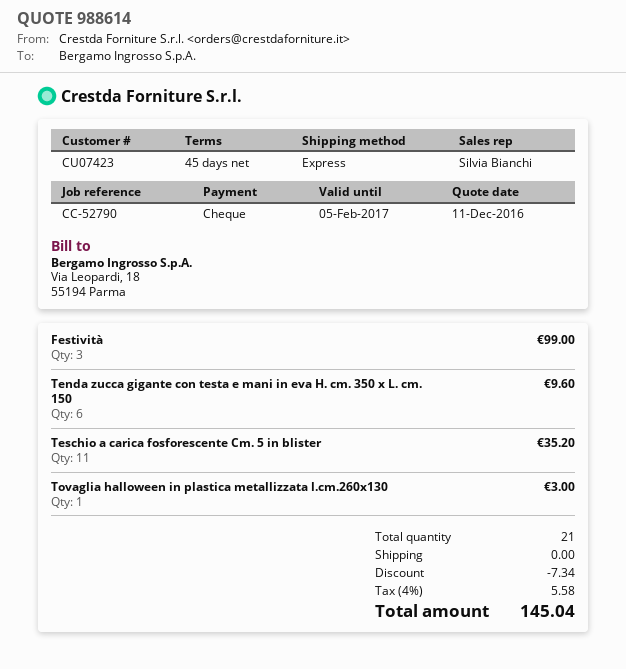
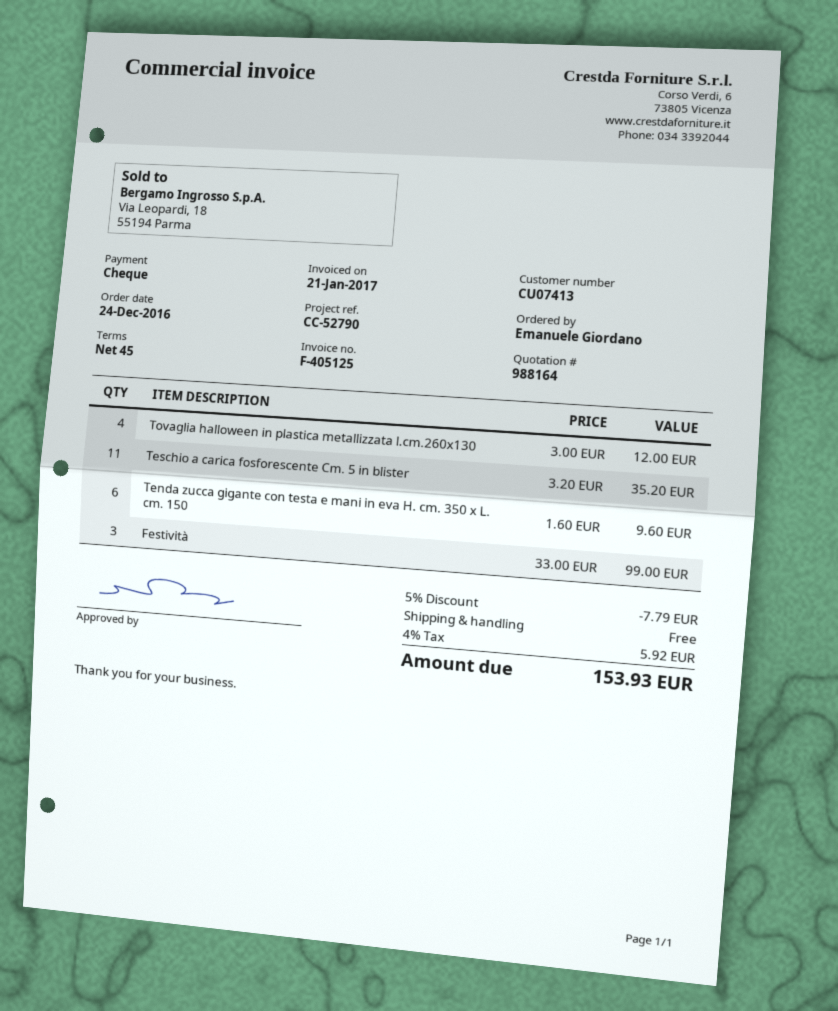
quote number: 988614 -> 988164
customer number: CU07423 -> CU07413
Tovaglia halloween in plastica metallizzata l.cm.260x130: 1 for 3.00 -> 4 for 12.00
discount: 7.34 -> 7.79
tax: 4% = 5.58 -> 4% = 5.92
total: 145.04 -> 153.93

